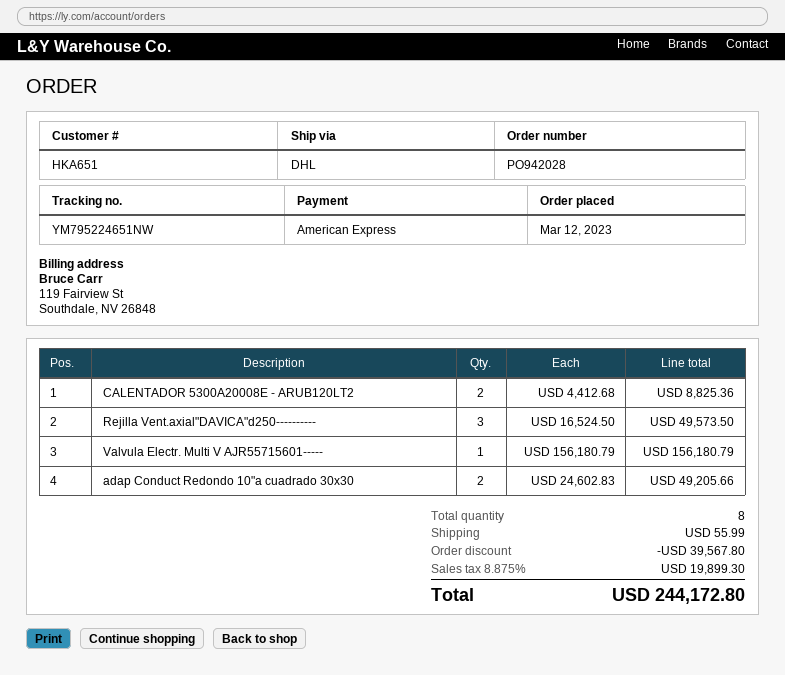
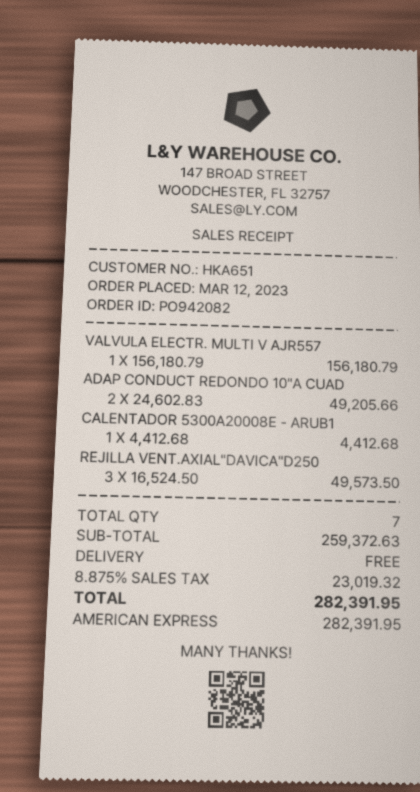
order number: PO942028 -> PO942082
CALENTADOR 5300A20008E - ARUB120LT2: 2 x 4412.68 = 8825.36 -> 1 x 4412.68 = 4412.68
total quantity: 8 -> 7
discount: 39567.80 -> none
shipping: 55.99 -> 0.00
tax: 8.875% = 19899.30 -> 8.875% = 23019.32
total: 244172.80 -> 282391.95

